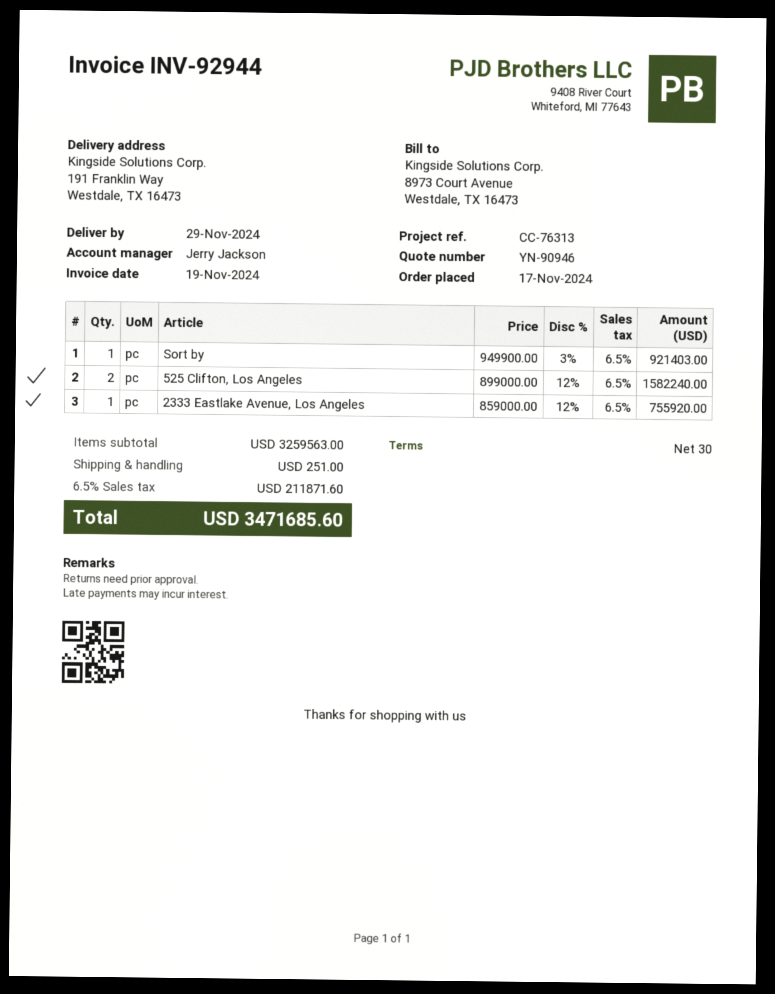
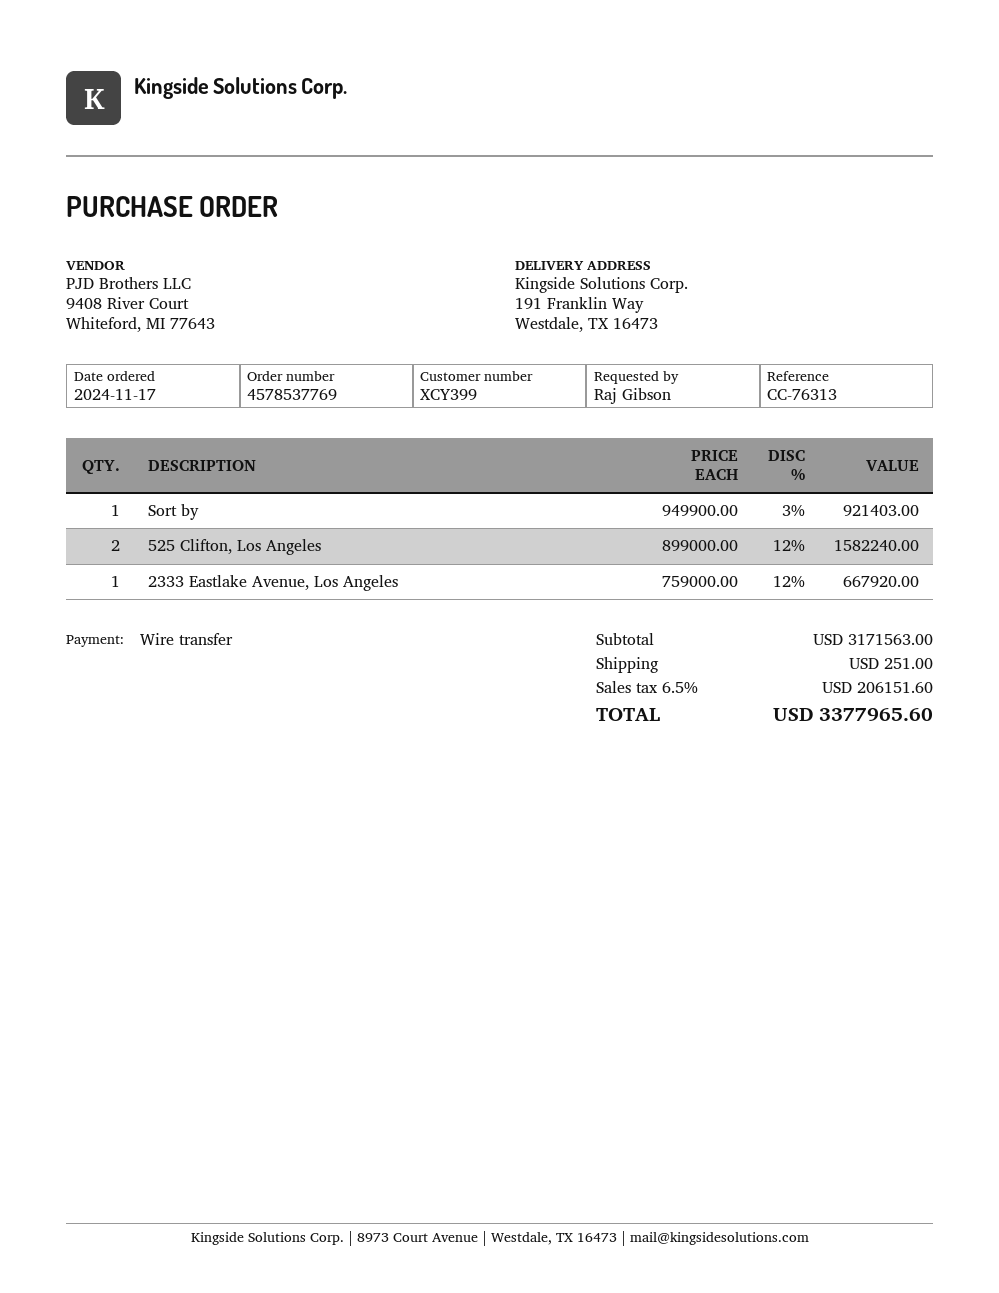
2333 Eastlake Avenue, Los Angeles: 1 x 859000.00 - 12% = 755920.00 -> 1 x 759000.00 - 12% = 667920.00
subtotal: 3259563.00 -> 3171563.00
tax: 6.5% = 211871.60 -> 6.5% = 206151.60
total: 3471685.60 -> 3377965.60

